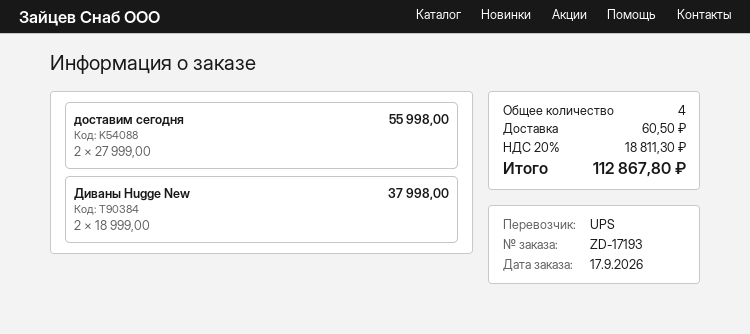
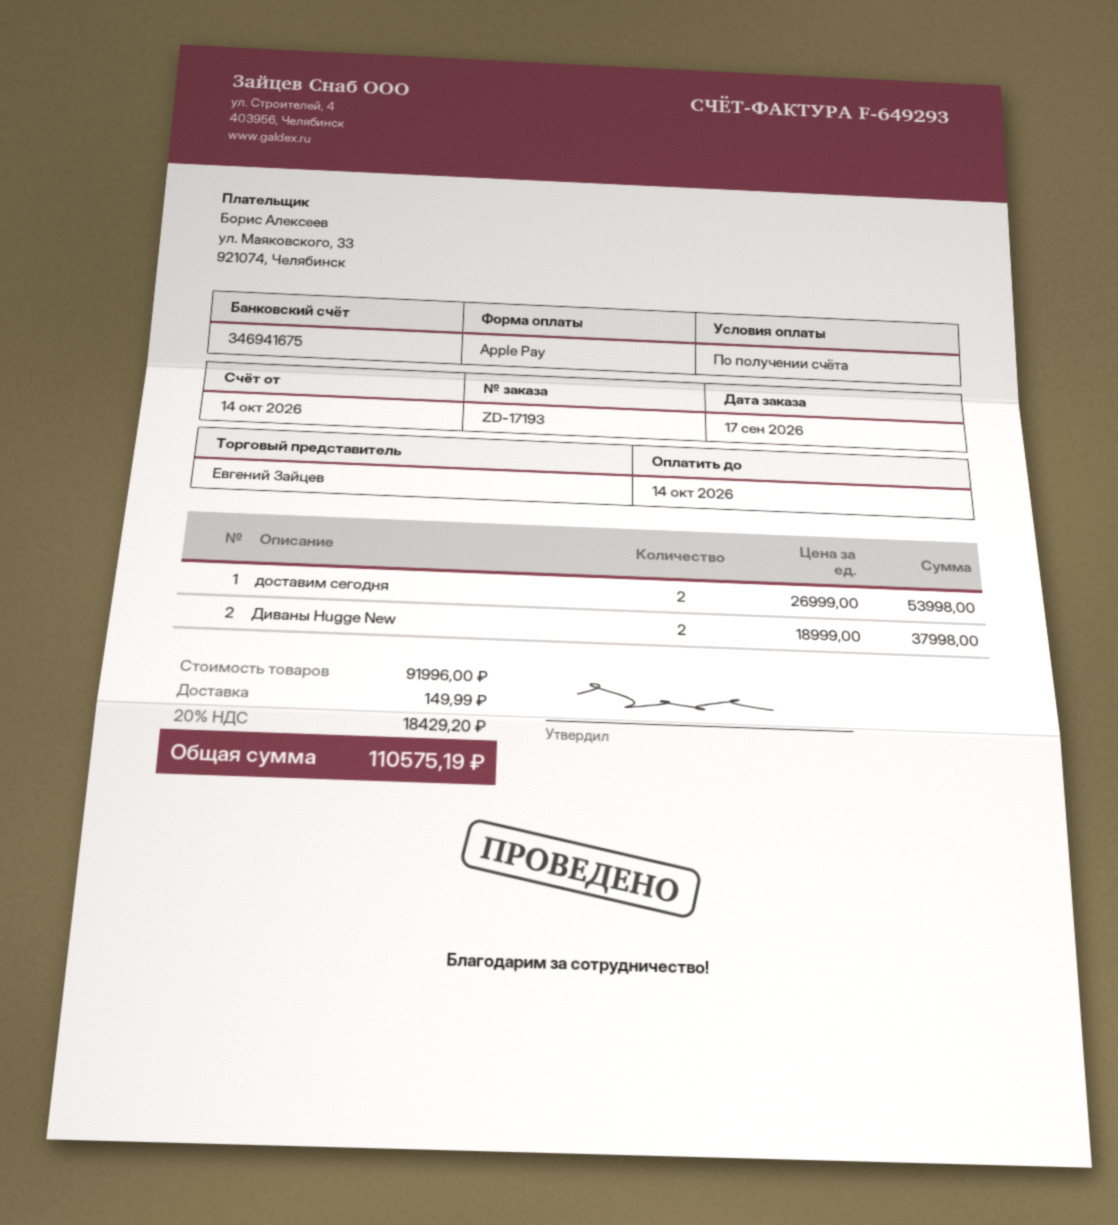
доставим сегодня: 2 x 27999.00 = 55998.00 -> 2 x 26999.00 = 53998.00
shipping: 60.50 -> 149.99
tax: 20% = 18811.30 -> 20% = 18429.20
total: 112867.80 -> 110575.19

